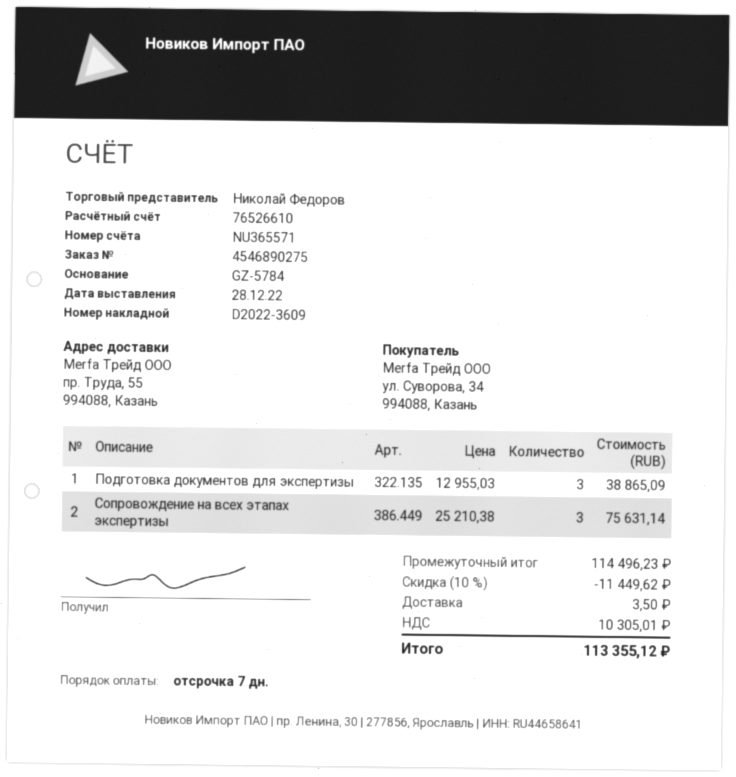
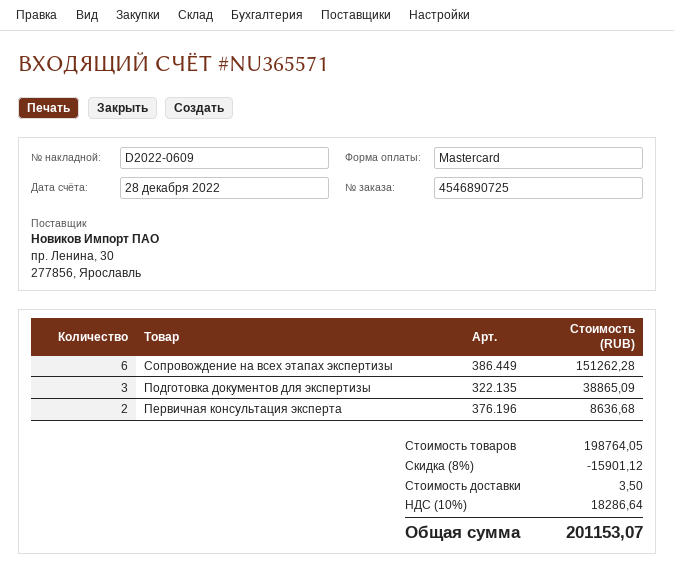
order number: 4546890275 -> 4546890725
delivery note number: D2022-3609 -> D2022-0609
Сопровождение на всех этапах экспертизы: 3 for 75631.14 -> 6 for 151262.28
Первичная консультация эксперта: none -> 2 for 8636.68
subtotal: 114496.23 -> 198764.05
discount: 10% = 11449.62 -> 8% = 15901.12
tax: 10305.01 -> 18286.64
total: 113355.12 -> 201153.07

